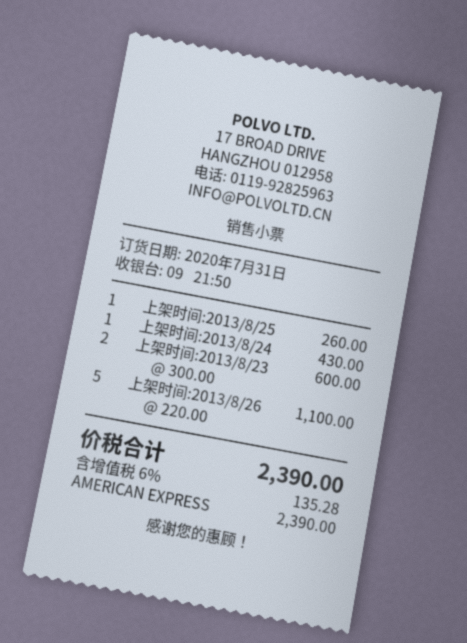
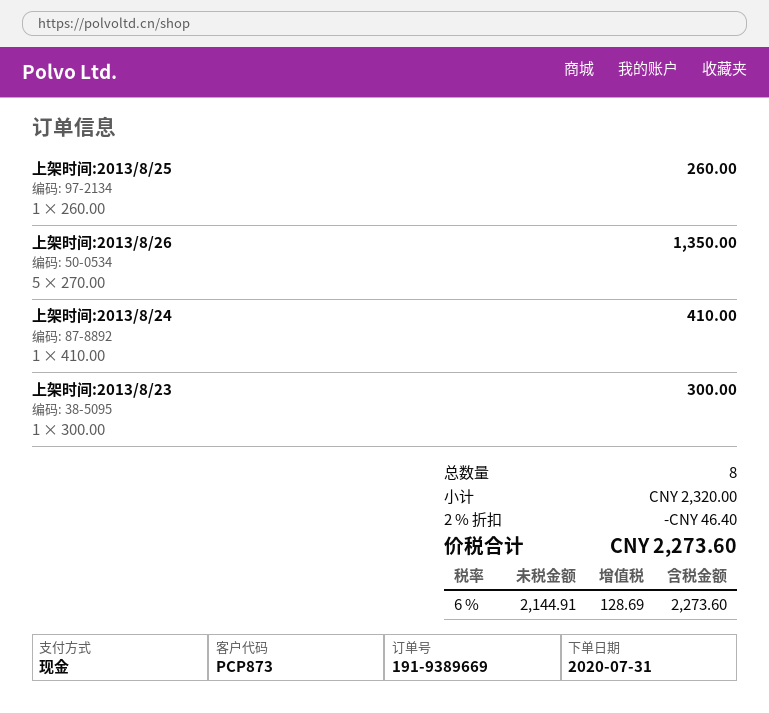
payment method: American Express -> cash
上架时间:2013/8/24: 1 x 430.00 = 430.00 -> 1 x 410.00 = 410.00
上架时间:2013/8/23: 2 x 300.00 = 600.00 -> 1 x 300.00 = 300.00
上架时间:2013/8/26: 5 x 220.00 = 1100.00 -> 5 x 270.00 = 1350.00
discount: none -> 2% = 46.40
tax: 6% = 135.28 -> 6% = 128.69
total: 2390.00 -> 2273.60

